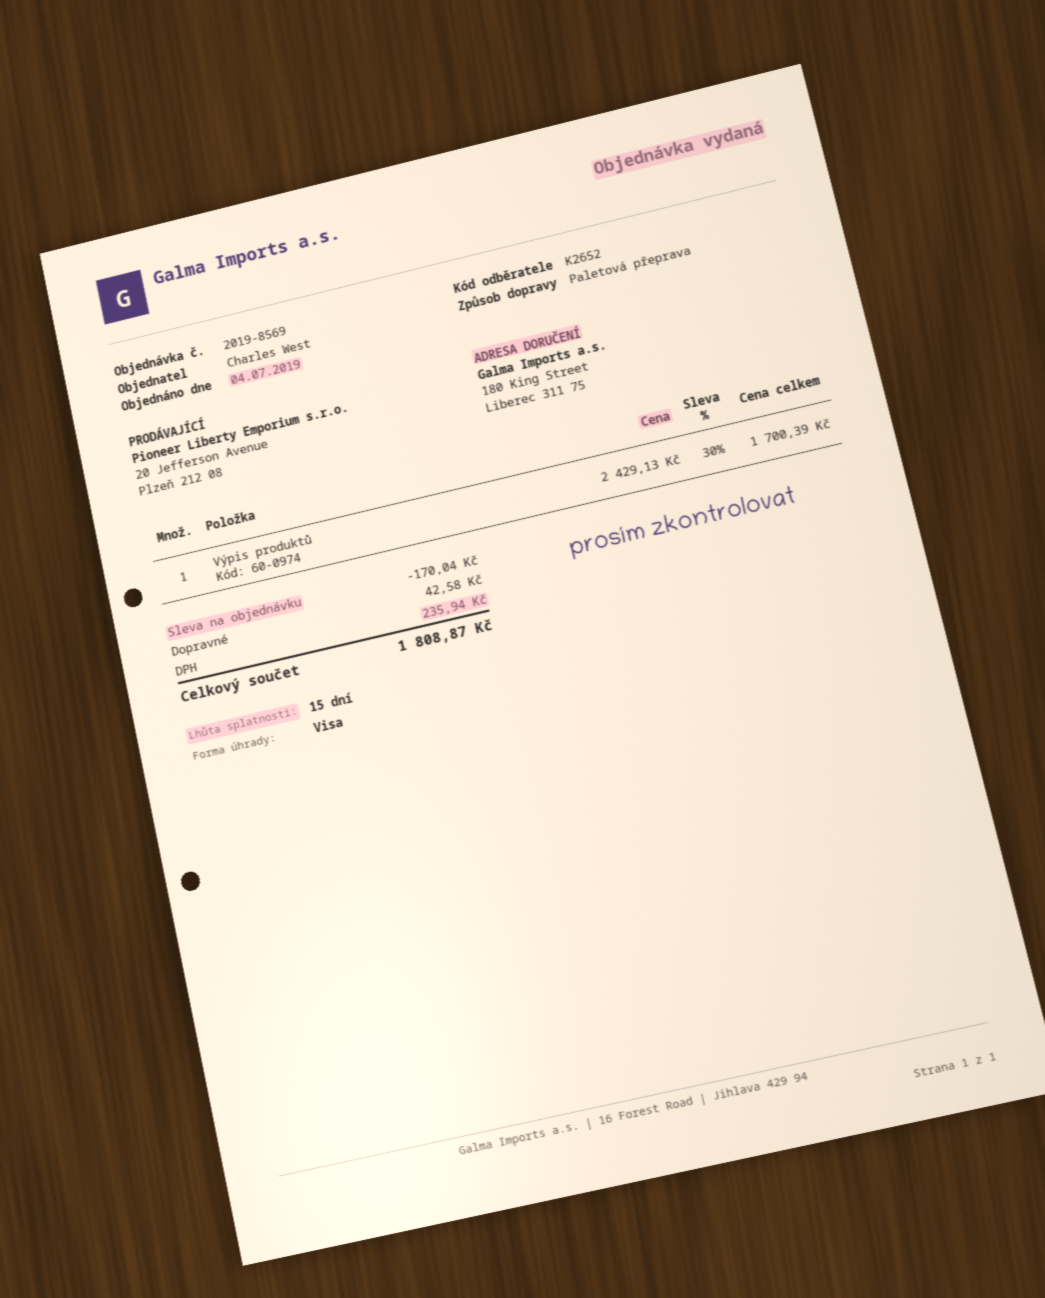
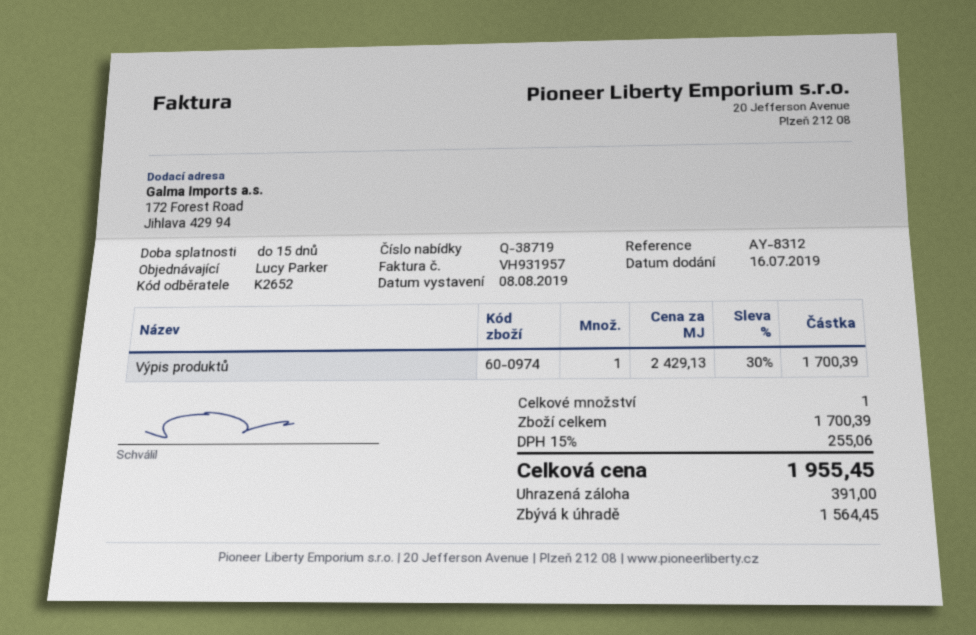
ordered by: Charles West -> Lucy Parker
ship to: 180 King Street, Liberec 311 75 -> 172 Forest Road, Jihlava 429 94
discount: 170.04 -> none
shipping: 42.58 -> none
tax: 235.94 -> 255.06
total: 1808.87 -> 1955.45

